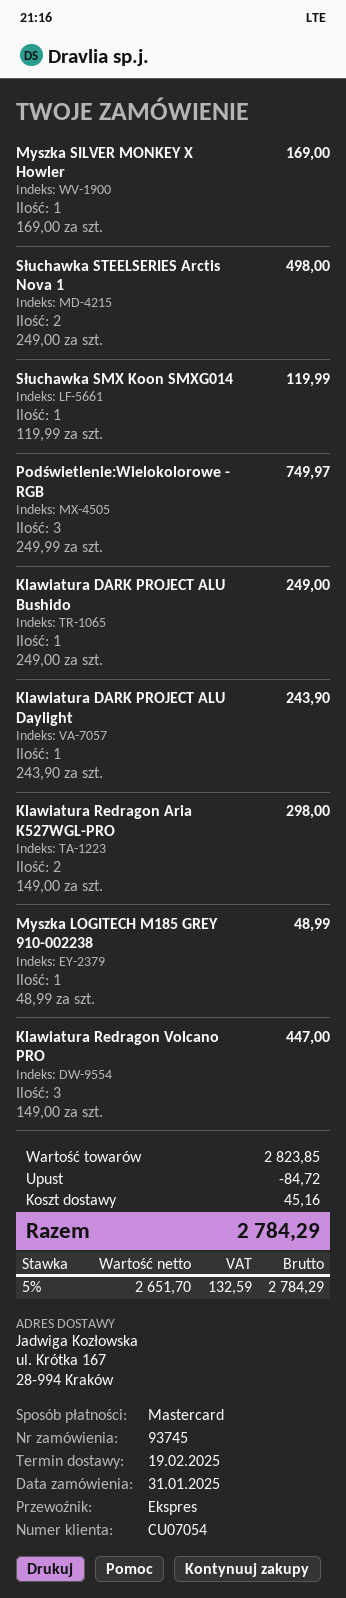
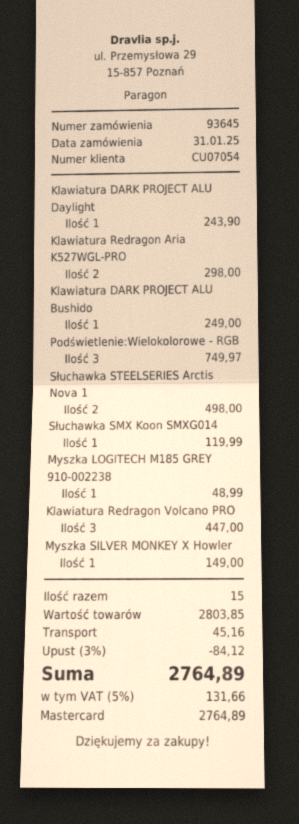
order number: 93745 -> 93645
Myszka SILVER MONKEY X Howler: 1 for 169.00 -> 1 for 149.00
subtotal: 2823.85 -> 2803.85
discount: 84.72 -> 84.12
tax: 5% = 132.59 -> 5% = 131.66
total: 2784.29 -> 2764.89

